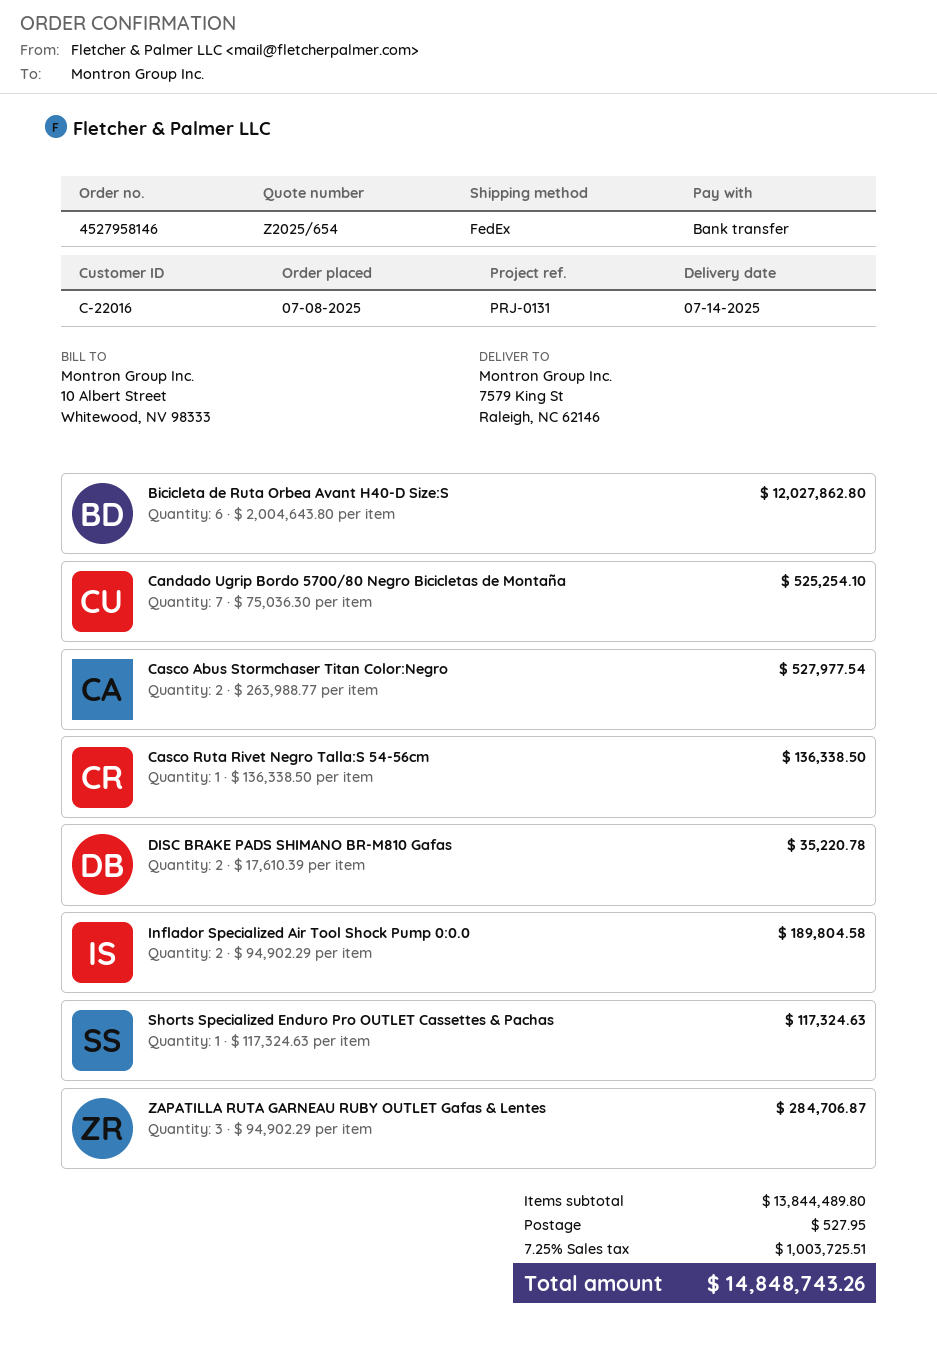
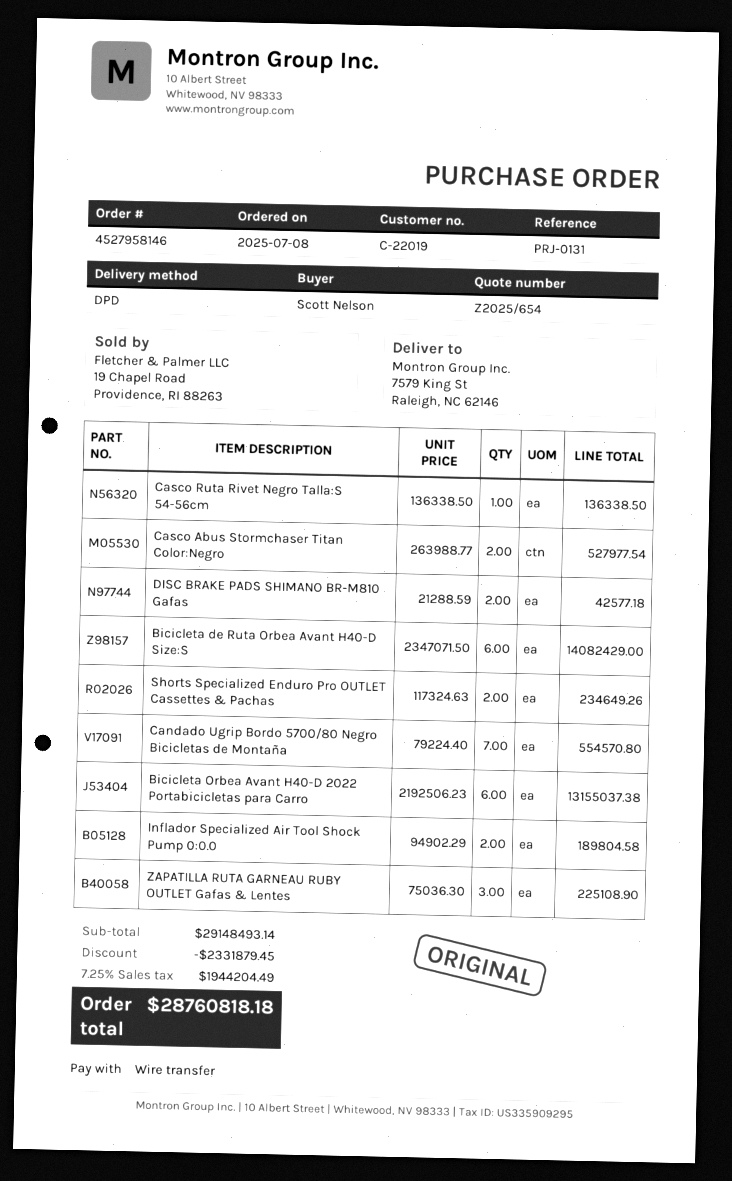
customer number: C-22016 -> C-22019
shipping method: FedEx -> DPD
Bicicleta de Ruta Orbea Avant H40-D Size:S: 6 x 2004643.80 = 12027862.80 -> 6 x 2347071.50 = 14082429.00
Candado Ugrip Bordo 5700/80 Negro Bicicletas de Montaña: 7 x 75036.30 = 525254.10 -> 7 x 79224.40 = 554570.80
DISC BRAKE PADS SHIMANO BR-M810 Gafas: 2 x 17610.39 = 35220.78 -> 2 x 21288.59 = 42577.18
Shorts Specialized Enduro Pro OUTLET Cassettes & Pachas: 1 x 117324.63 = 117324.63 -> 2 x 117324.63 = 234649.26
ZAPATILLA RUTA GARNEAU RUBY OUTLET Gafas & Lentes: 3 x 94902.29 = 284706.87 -> 3 x 75036.30 = 225108.90
Bicicleta Orbea Avant H40-D 2022 Portabicicletas para Carro: none -> 6 x 2192506.23 = 13155037.38
subtotal: 13844489.80 -> 29148493.14
discount: none -> 2331879.45
shipping: 527.95 -> none
tax: 7.25% = 1003725.51 -> 7.25% = 1944204.49
total: 14848743.26 -> 28760818.18

